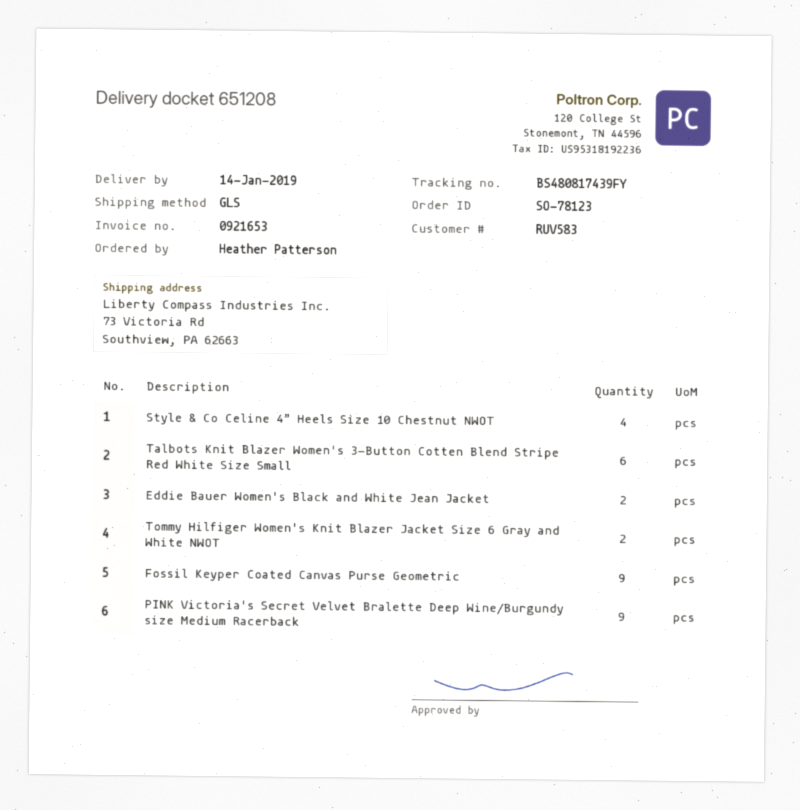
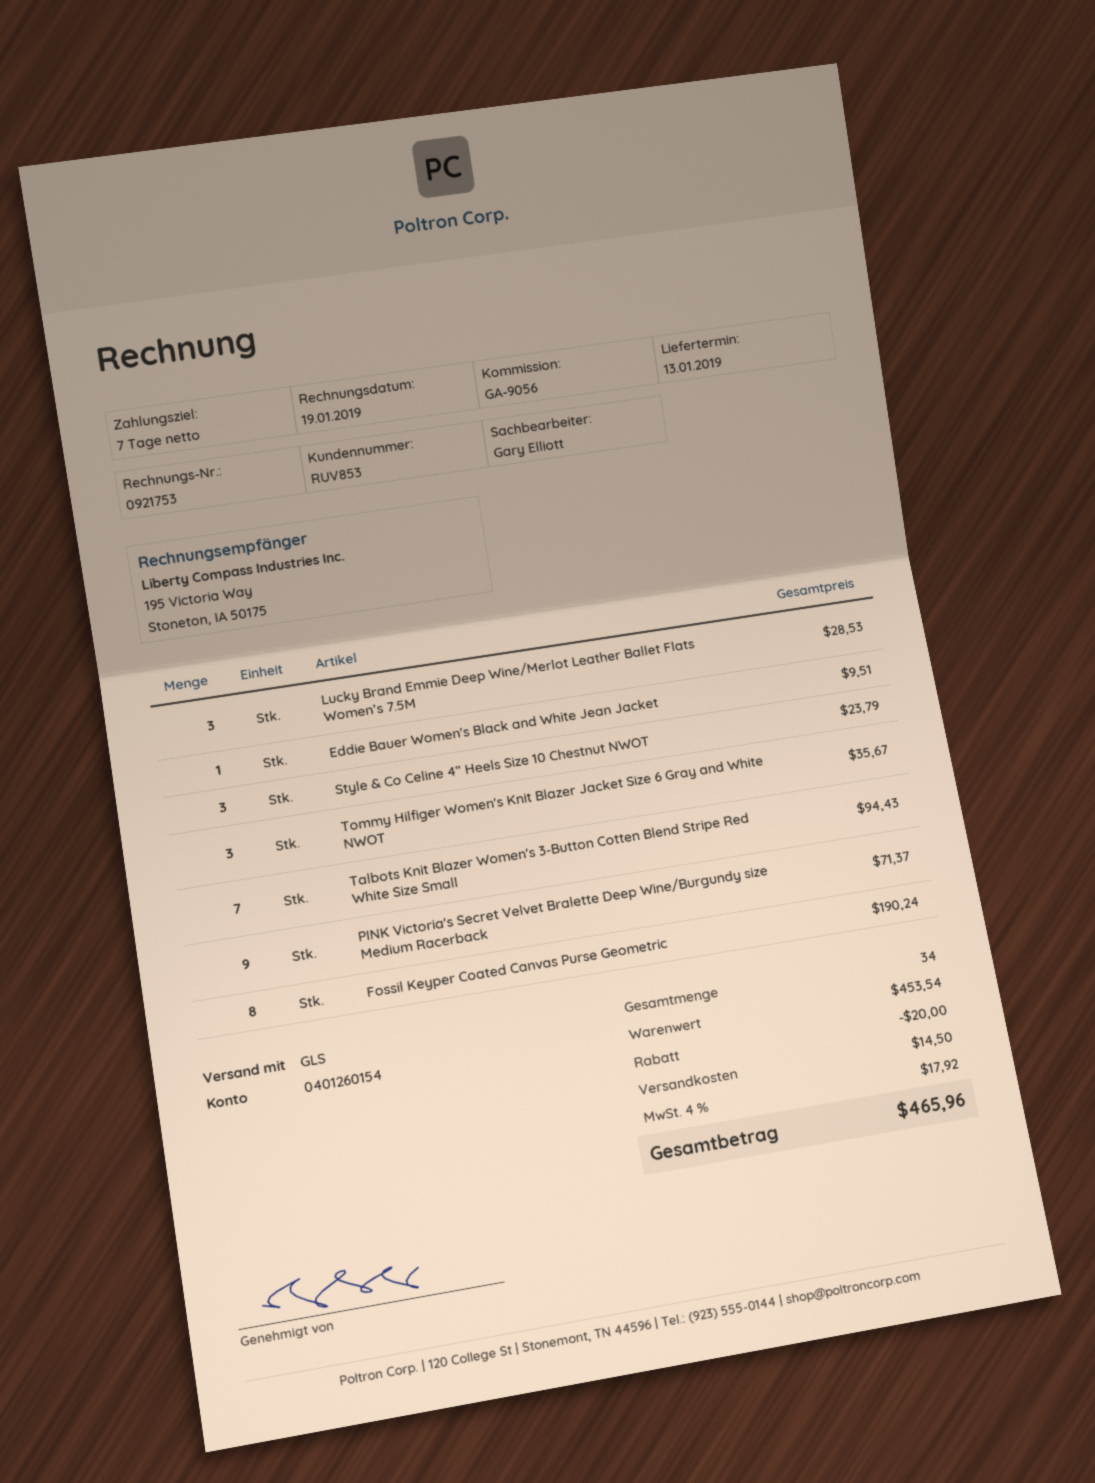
delivery date: 2019-01-14 -> 2019-01-13
invoice number: 0921653 -> 0921753
customer number: RUV583 -> RUV853
Style & Co Celine 4” Heels Size 10 Chestnut NWOT: 4 -> 3
Talbots Knit Blazer Women's 3-Button Cotten Blend Stripe Red White Size Small: 6 -> 7
Eddie Bauer Women's Black and White Jean Jacket: 2 -> 1
Tommy Hilfiger Women's Knit Blazer Jacket Size 6 Gray and White NWOT: 2 -> 3
Fossil Keyper Coated Canvas Purse Geometric: 9 -> 8
Lucky Brand Emmie Deep Wine/Merlot Leather Ballet Flats Women’s 7.5M: none -> 3

